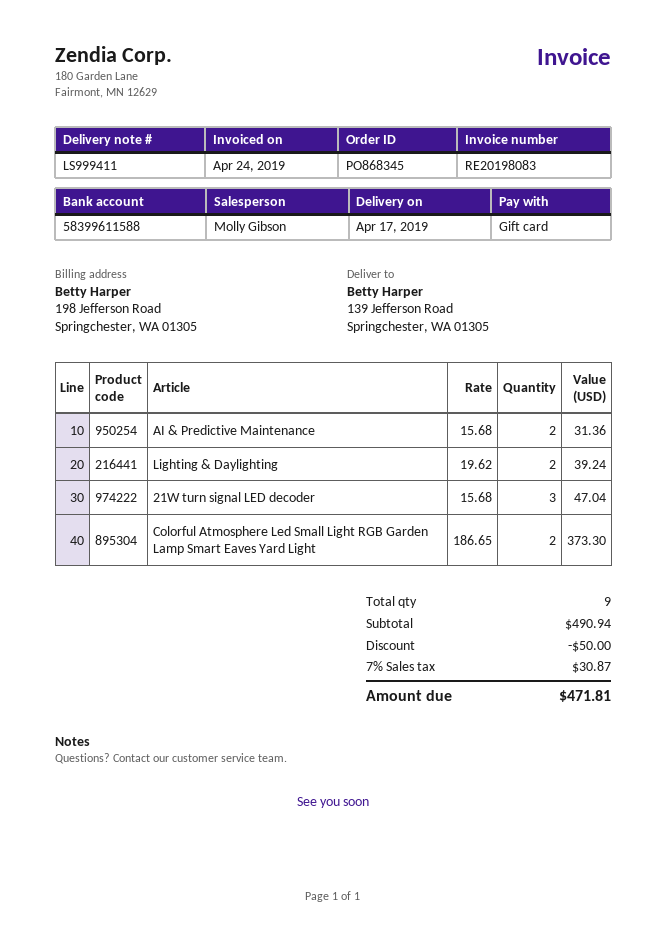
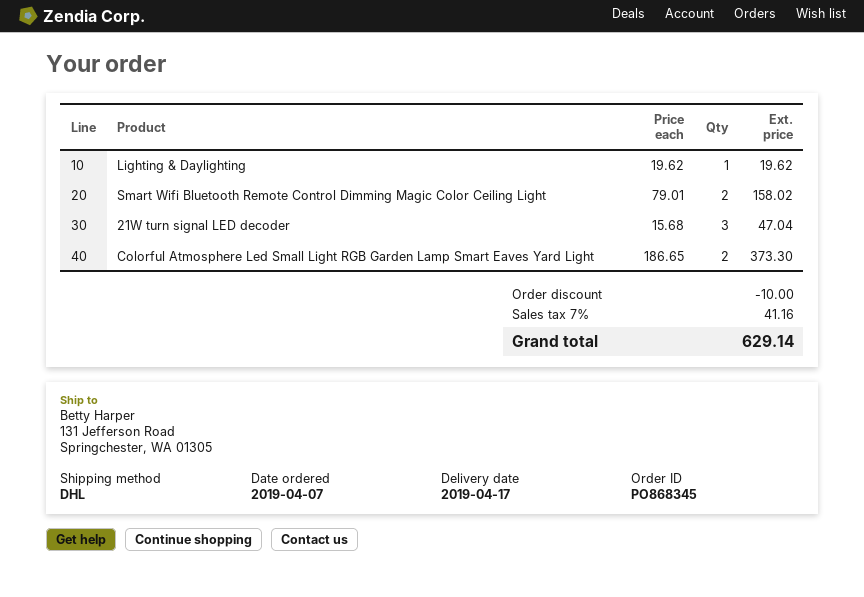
ship to: 139 Jefferson Road, Springchester, WA 01305 -> 131 Jefferson Road, Springchester, WA 01305
AI & Predictive Maintenance: 2 x 15.68 = 31.36 -> none
Lighting & Daylighting: 2 x 19.62 = 39.24 -> 1 x 19.62 = 19.62
Smart Wifi Bluetooth Remote Control Dimming Magic Color Ceiling Light: none -> 2 x 79.01 = 158.02
discount: 50.00 -> 10.00
tax: 7% = 30.87 -> 7% = 41.16
total: 471.81 -> 629.14

